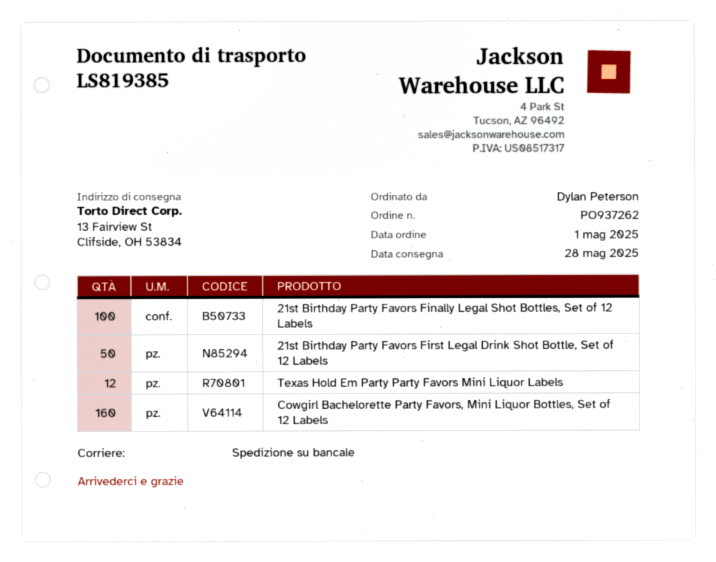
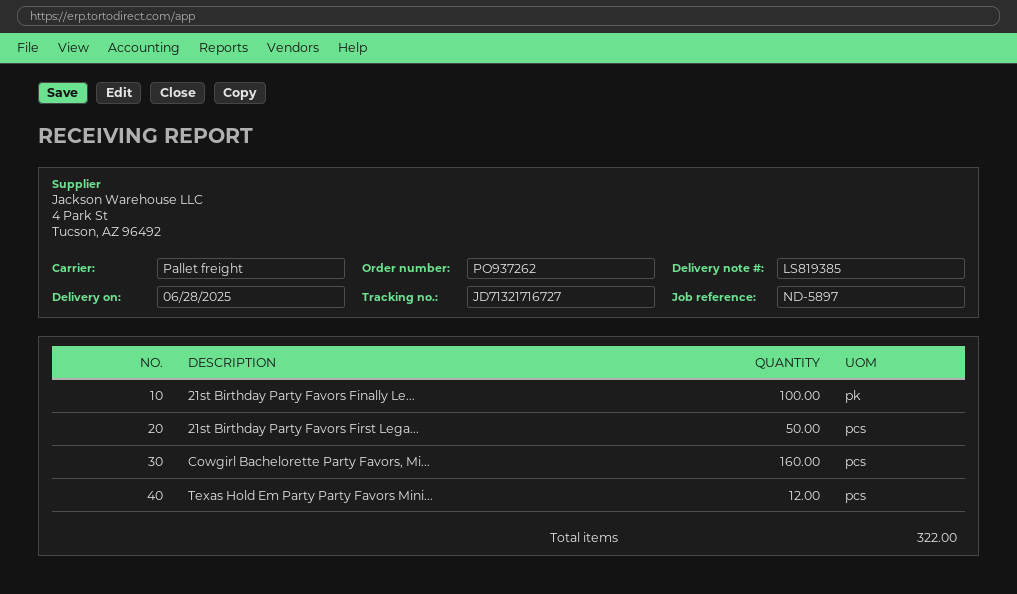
delivery date: 2025-05-28 -> 2025-06-28

